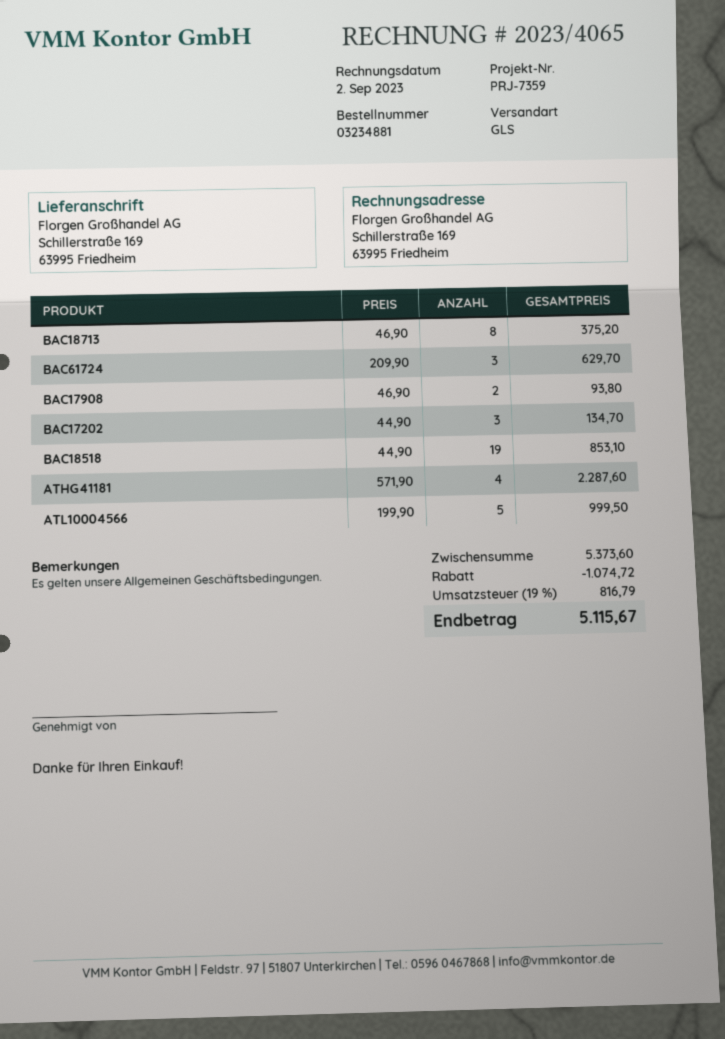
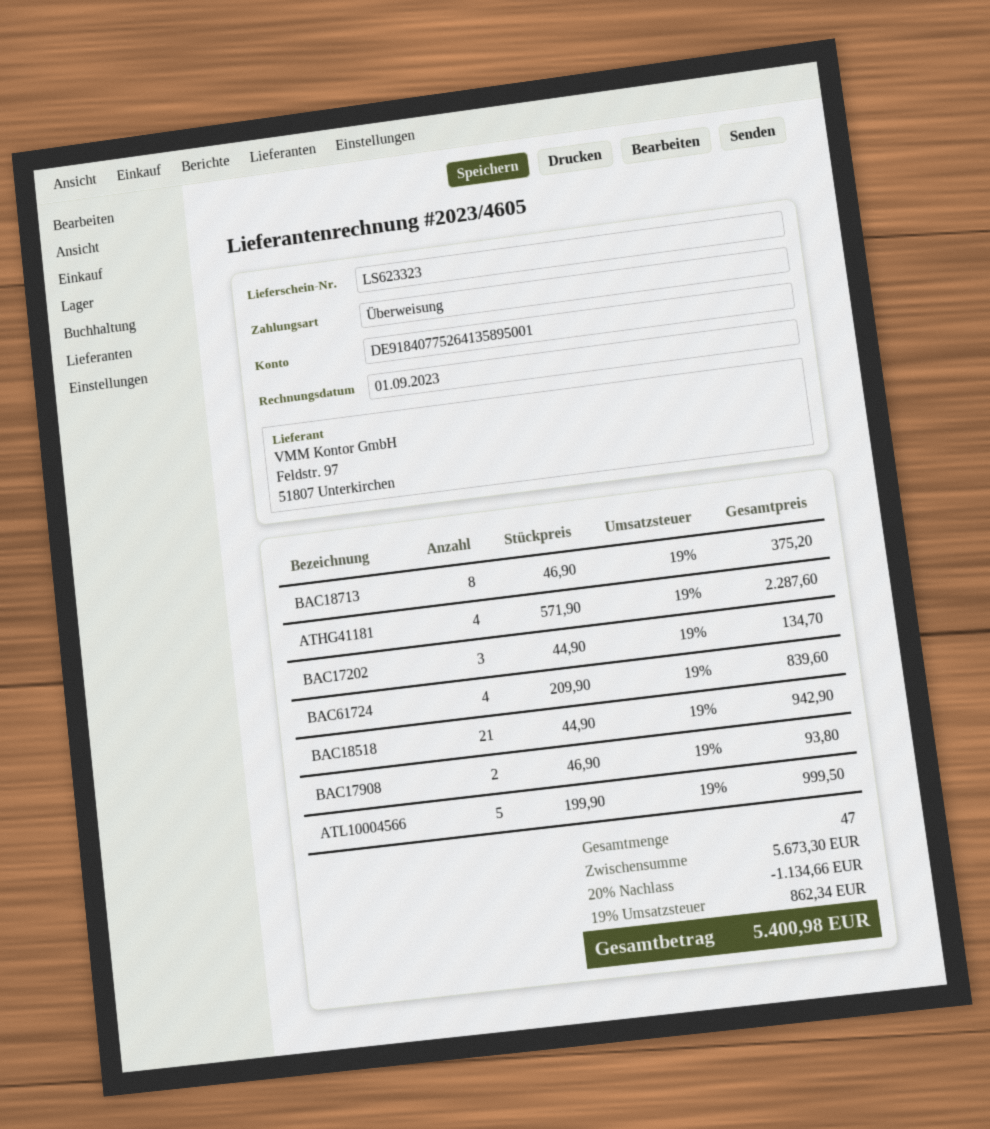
invoice number: 2023/4065 -> 2023/4605
invoice date: 2023-09-02 -> 2023-09-01
BAC61724: 3 x 209.90 = 629.70 -> 4 x 209.90 = 839.60
BAC18518: 19 x 44.90 = 853.10 -> 21 x 44.90 = 942.90
subtotal: 5373.60 -> 5673.30
discount: 1074.72 -> 1134.66
tax: 19% = 816.79 -> 19% = 862.34
total: 5115.67 -> 5400.98

